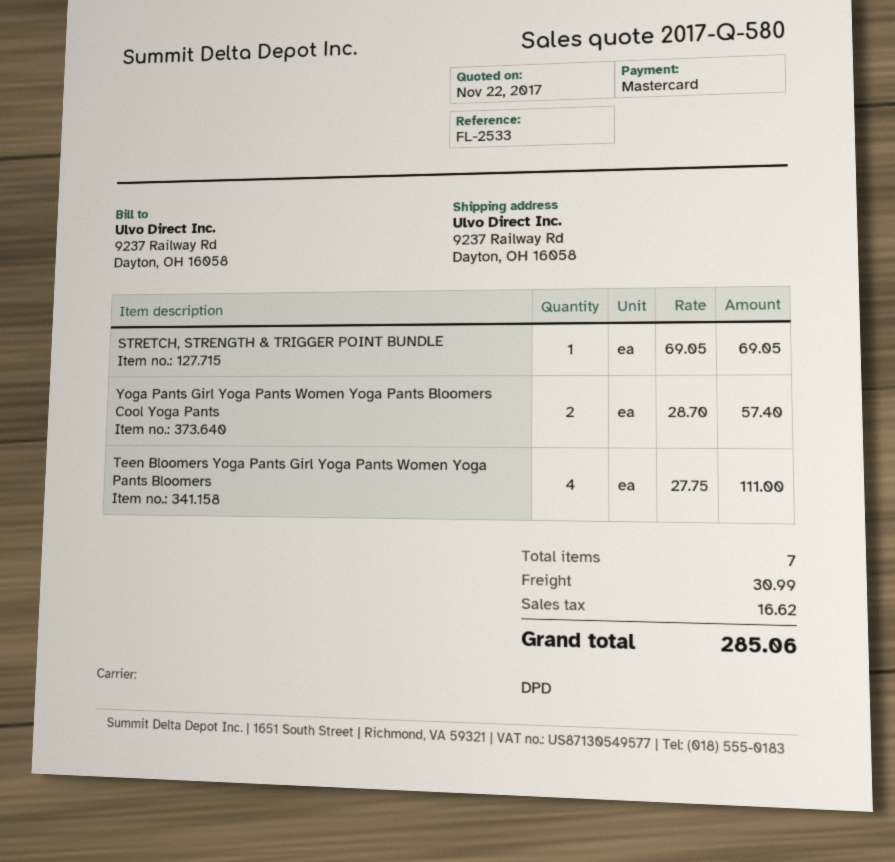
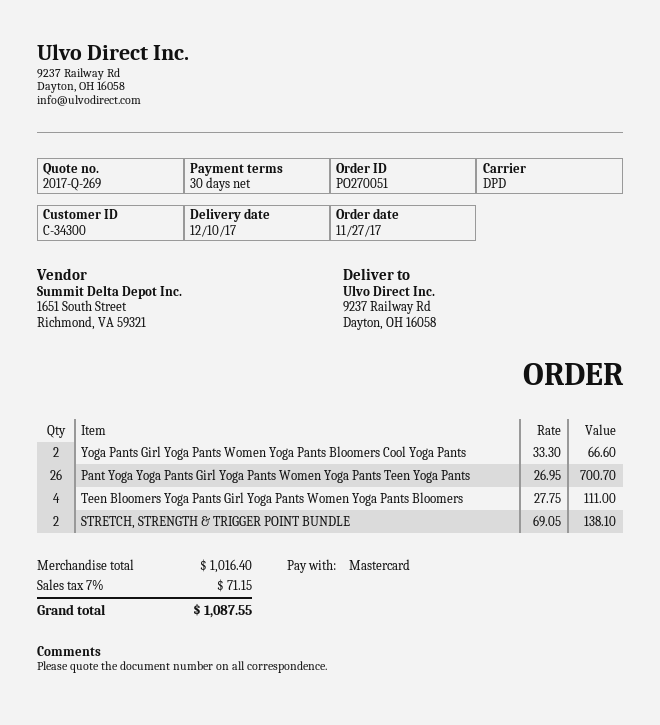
quote number: 2017-Q-580 -> 2017-Q-269
STRETCH, STRENGTH & TRIGGER POINT BUNDLE: 1 x 69.05 = 69.05 -> 2 x 69.05 = 138.10
Yoga Pants Girl Yoga Pants Women Yoga Pants Bloomers Cool Yoga Pants: 2 x 28.70 = 57.40 -> 2 x 33.30 = 66.60
Pant Yoga Yoga Pants Girl Yoga Pants Women Yoga Pants Teen Yoga Pants: none -> 26 x 26.95 = 700.70
shipping: 30.99 -> none
tax: 16.62 -> 71.15
total: 285.06 -> 1087.55

